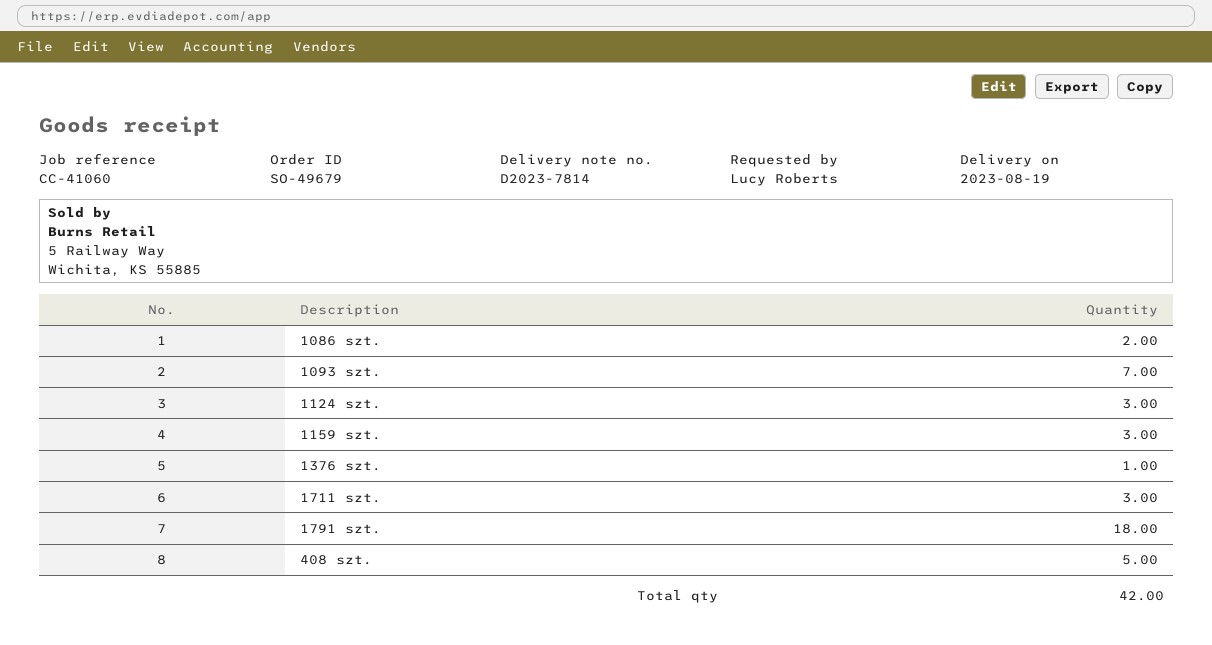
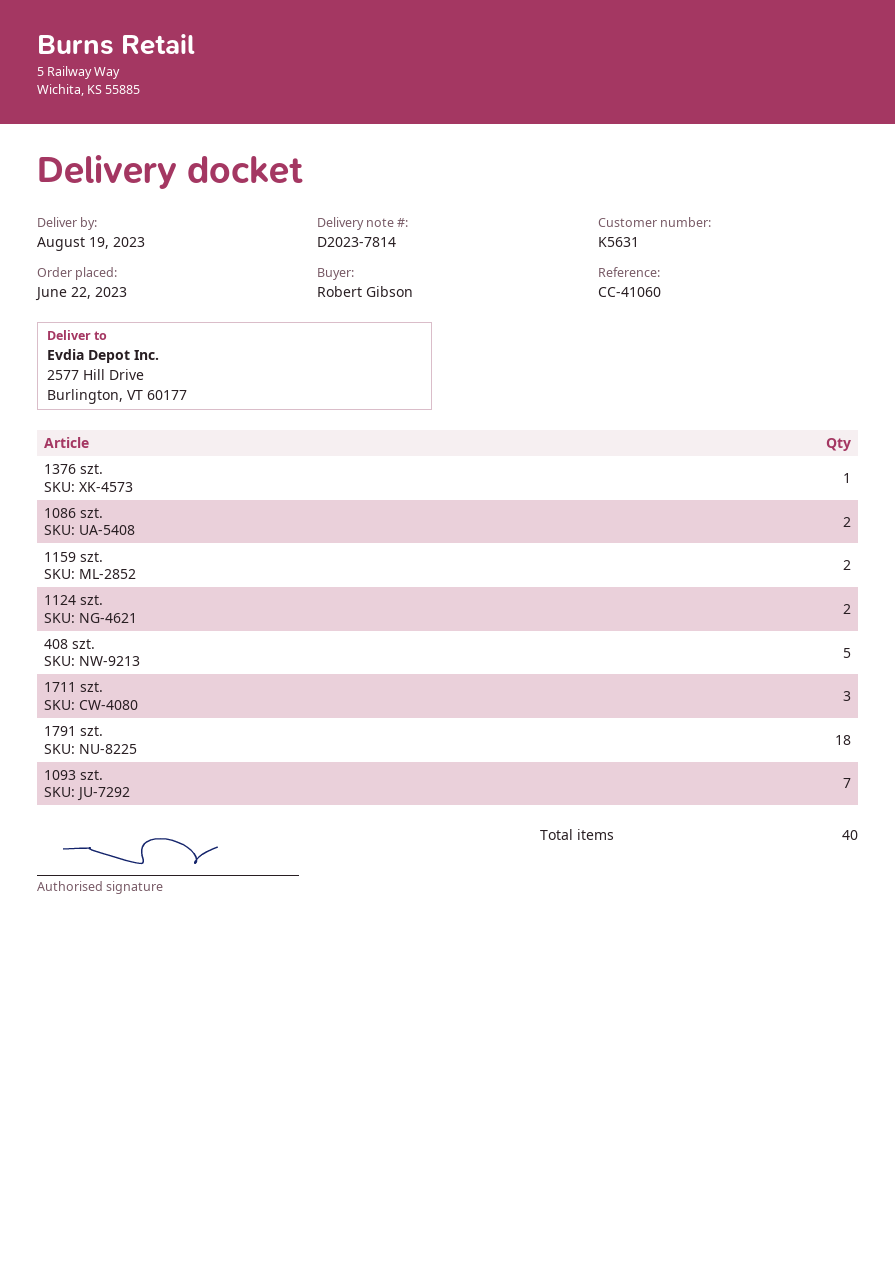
ordered by: Lucy Roberts -> Robert Gibson
1124 szt.: 3 -> 2
1159 szt.: 3 -> 2
total quantity: 42 -> 40

